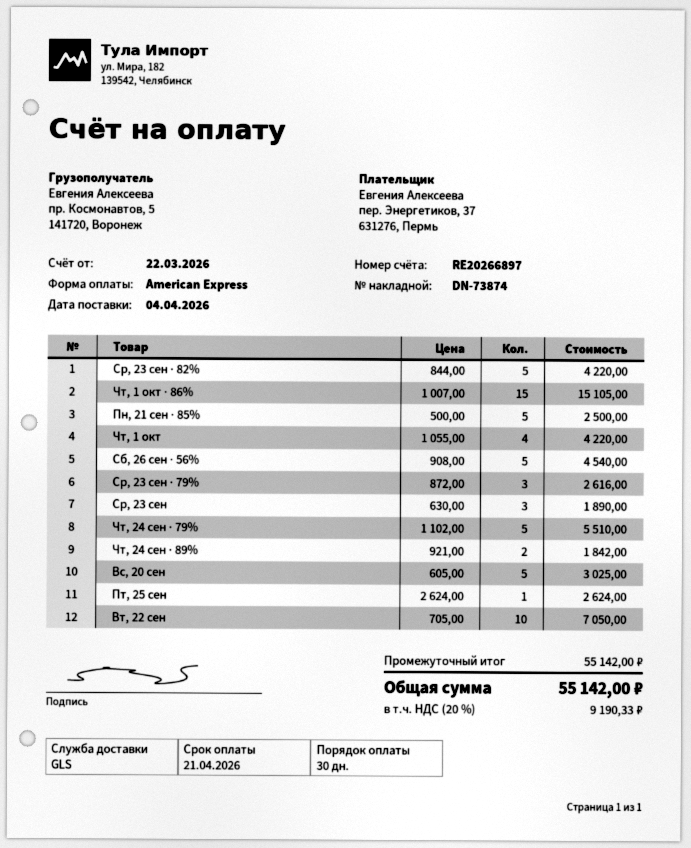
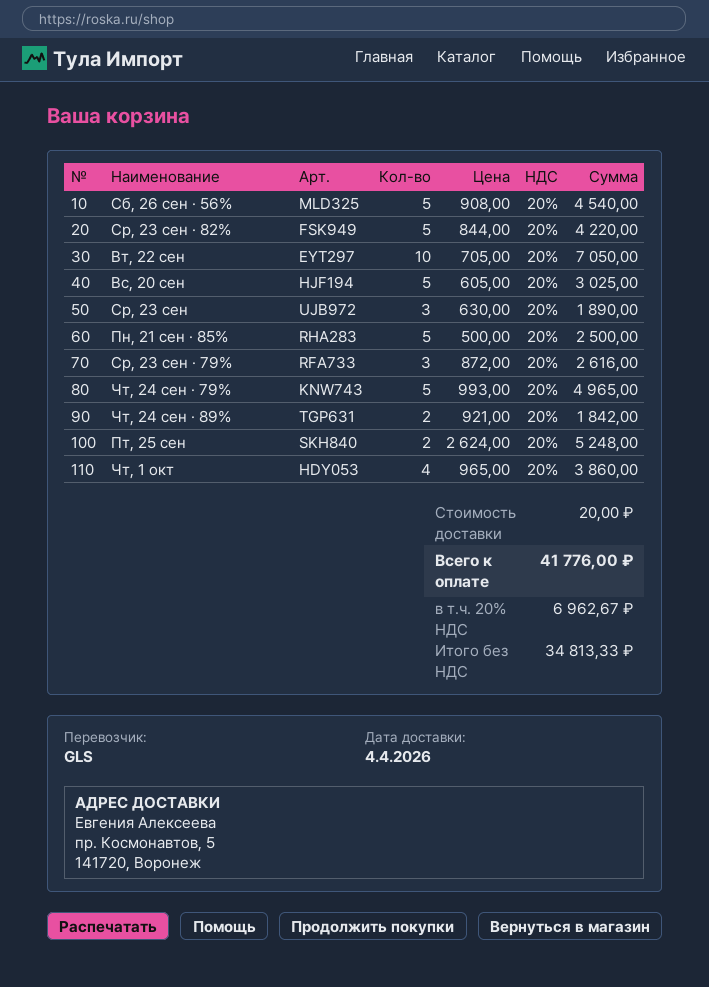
Чт, 1 окт · 86%: 15 x 1007.00 = 15105.00 -> none
Чт, 1 окт: 4 x 1055.00 = 4220.00 -> 4 x 965.00 = 3860.00
Чт, 24 сен · 79%: 5 x 1102.00 = 5510.00 -> 5 x 993.00 = 4965.00
Пт, 25 сен: 1 x 2624.00 = 2624.00 -> 2 x 2624.00 = 5248.00
shipping: none -> 20.00
tax: 20% = 9190.33 -> 20% = 6962.67
total: 55142.00 -> 41776.00

